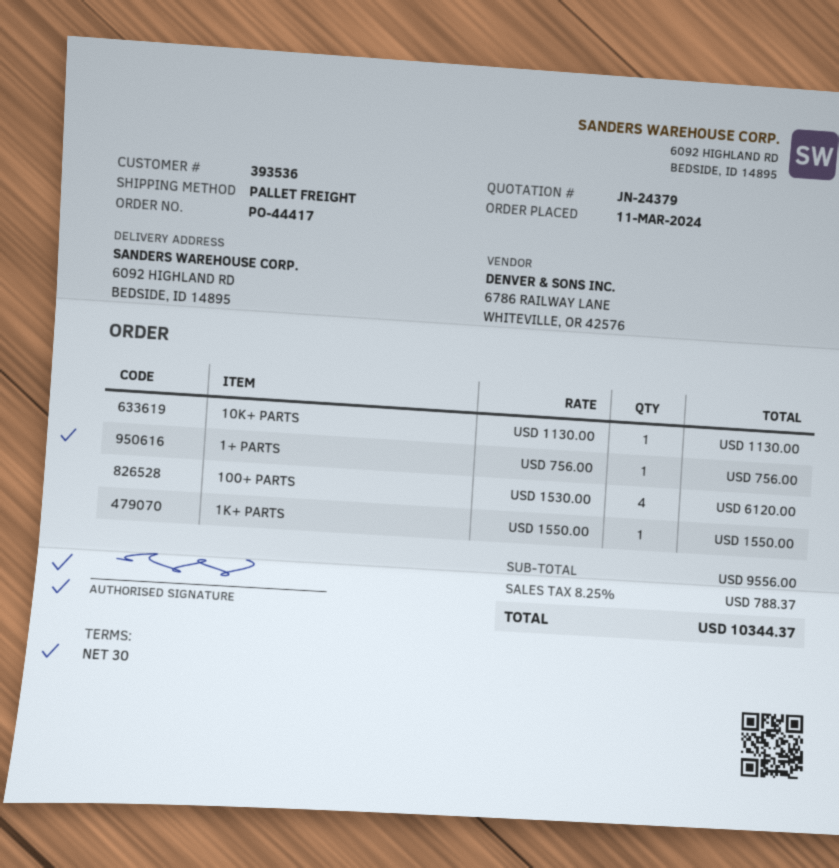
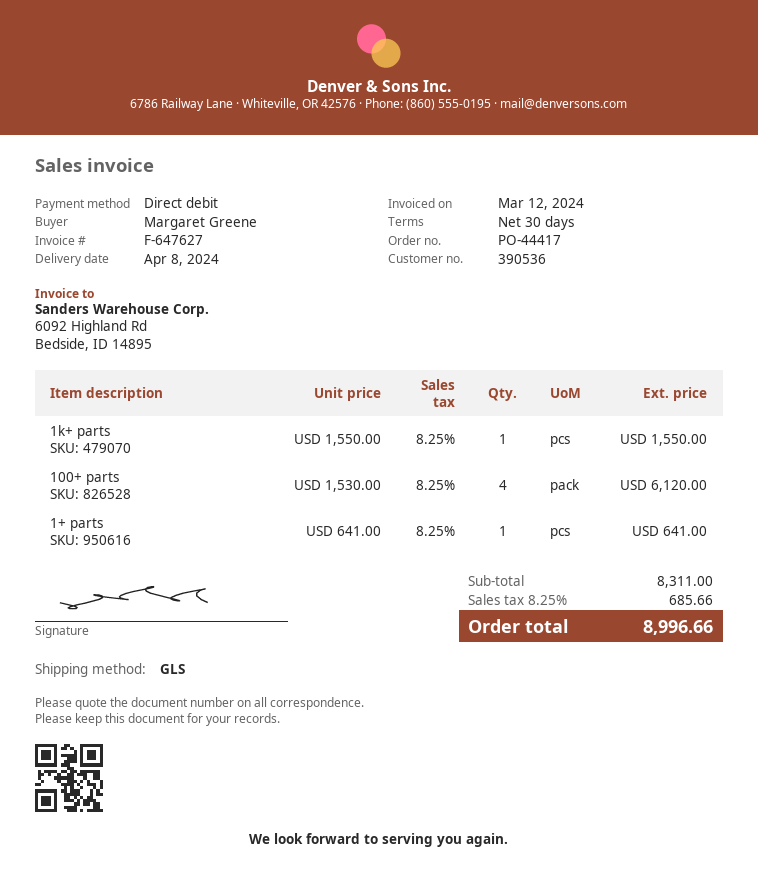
customer number: 393536 -> 390536
shipping method: pallet freight -> GLS
10K+ PARTS: 1 x 1130.00 = 1130.00 -> none
1+ PARTS: 1 x 756.00 = 756.00 -> 1 x 641.00 = 641.00
subtotal: 9556.00 -> 8311.00
tax: 8.25% = 788.37 -> 8.25% = 685.66
total: 10344.37 -> 8996.66

